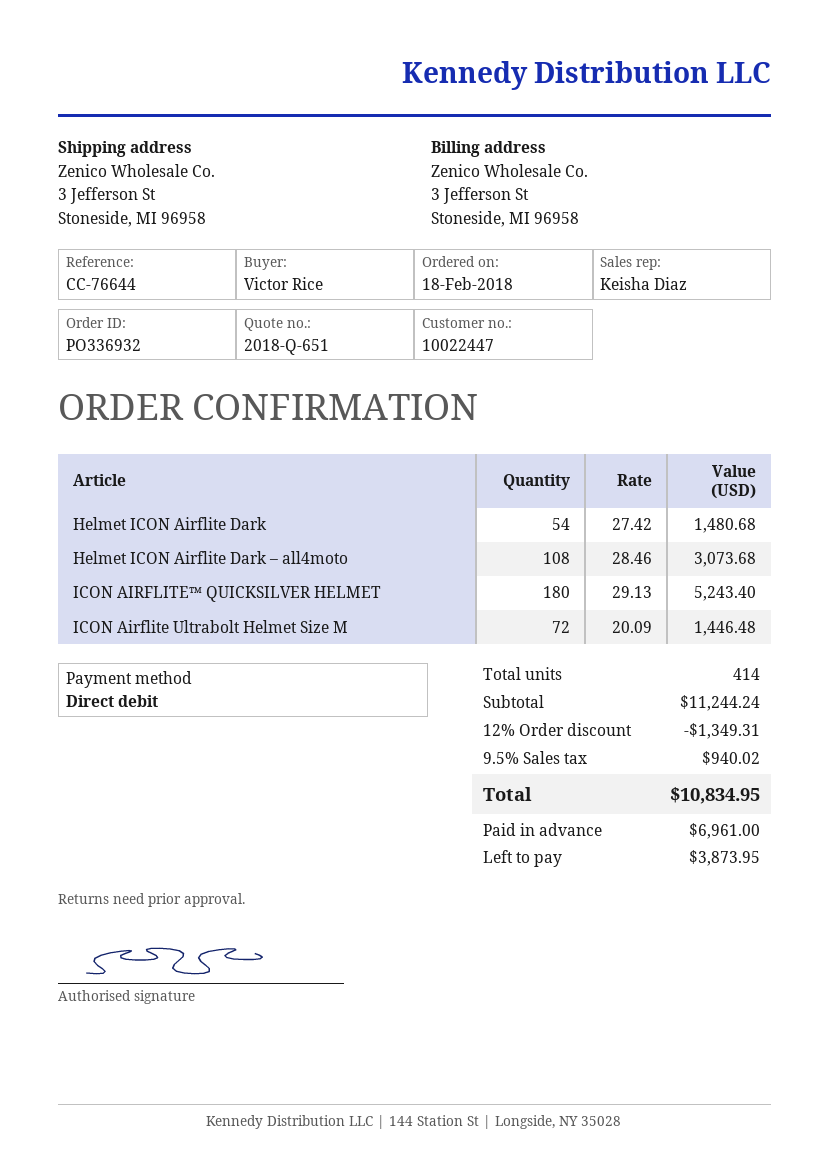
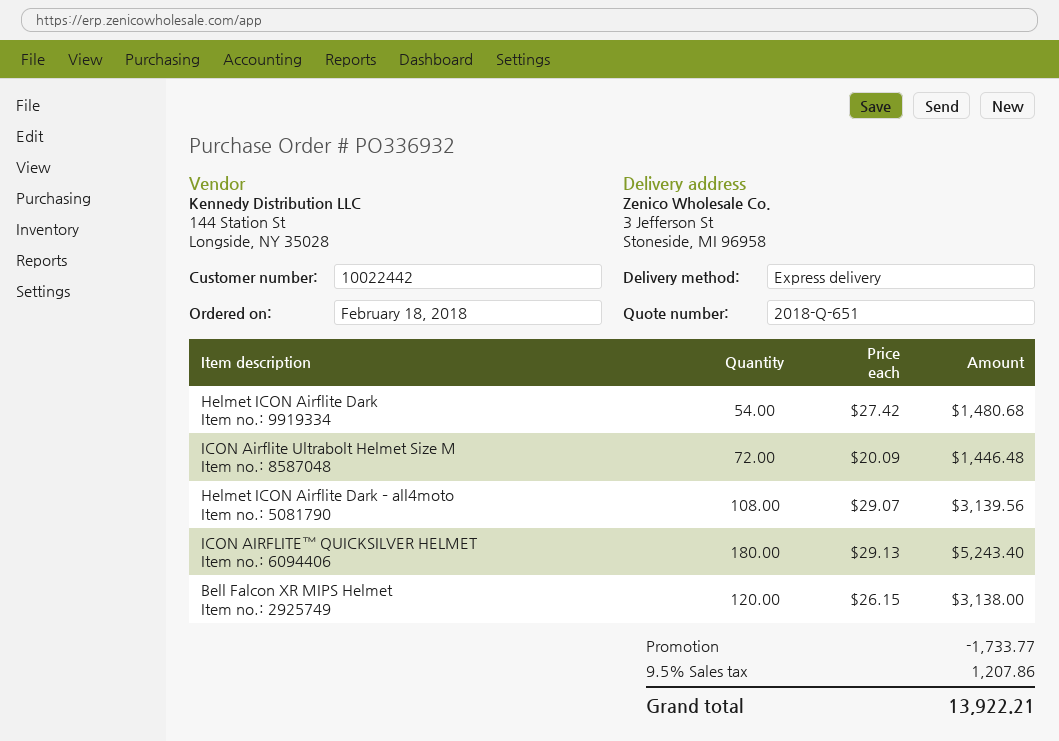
customer number: 10022447 -> 10022442
Helmet ICON Airflite Dark – all4moto: 108 x 28.46 = 3073.68 -> 108 x 29.07 = 3139.56
Bell Falcon XR MIPS Helmet: none -> 120 x 26.15 = 3138.00
discount: 1349.31 -> 1733.77
tax: 9.5% = 940.02 -> 9.5% = 1207.86
total: 10834.95 -> 13922.21

